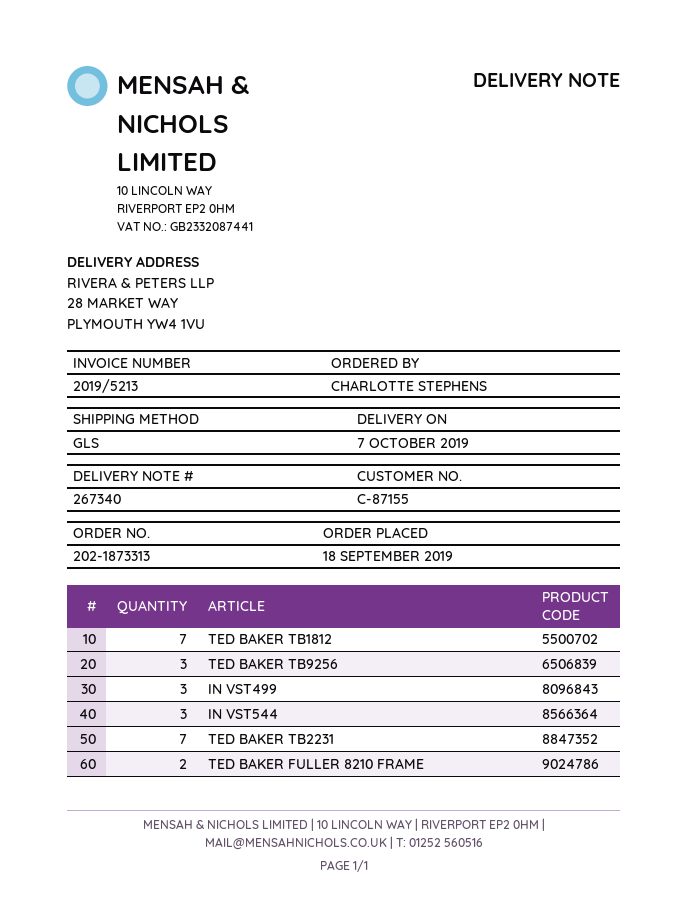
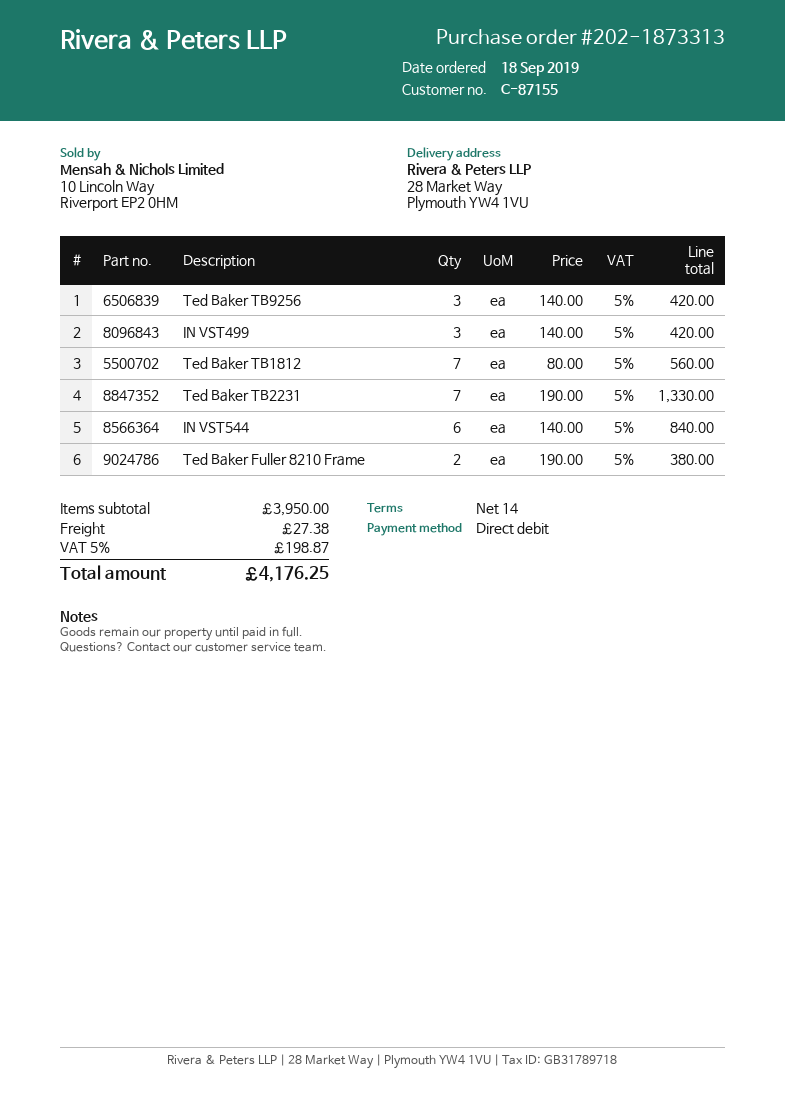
IN VST544: 3 -> 6

